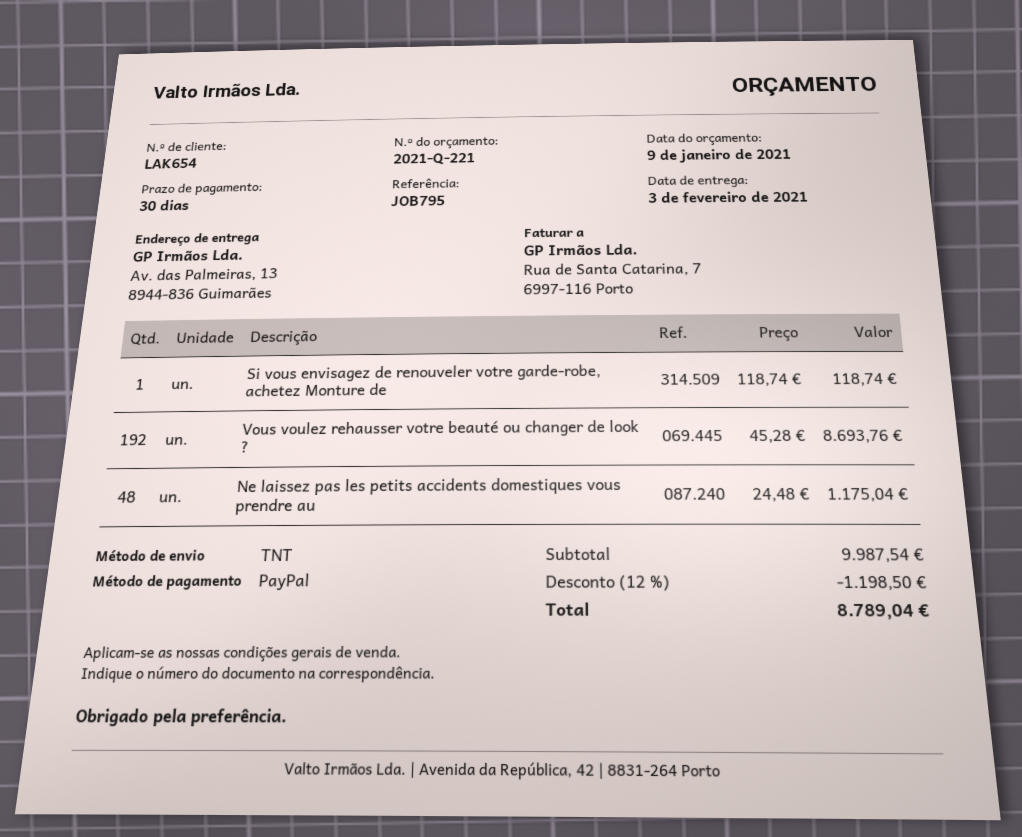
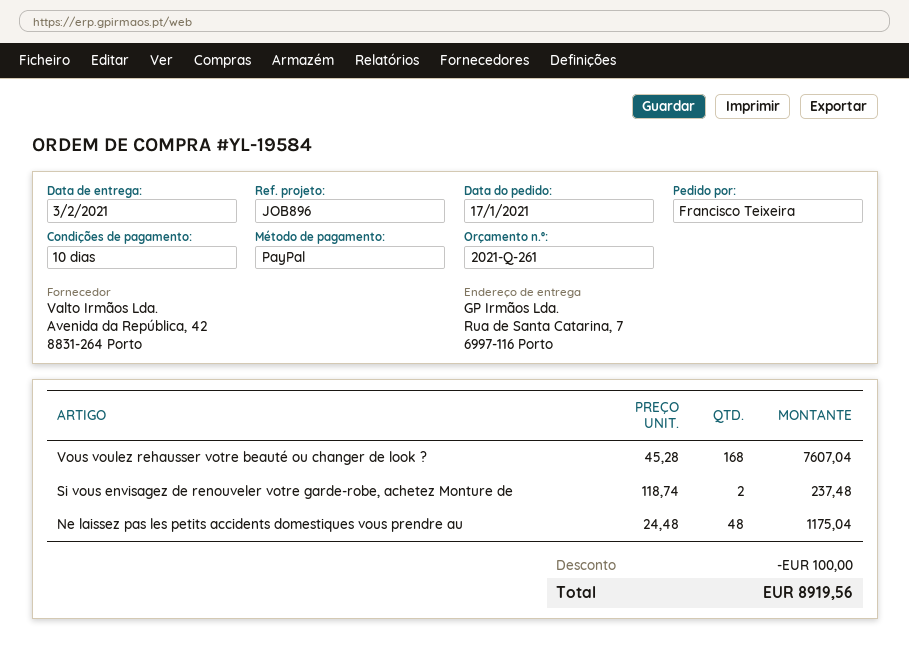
quote number: 2021-Q-221 -> 2021-Q-261
payment terms: 30 days -> 10 days
reference: JOB795 -> JOB896
ship to: Av. das Palmeiras, 13, 8944-836 Guimarães -> Rua de Santa Catarina, 7, 6997-116 Porto
Si vous envisagez de renouveler votre garde-robe, achetez Monture de: 1 x 118.74 = 118.74 -> 2 x 118.74 = 237.48
Vous voulez rehausser votre beauté ou changer de look ?: 192 x 45.28 = 8693.76 -> 168 x 45.28 = 7607.04
discount: 1198.50 -> 100.00
total: 8789.04 -> 8919.56

